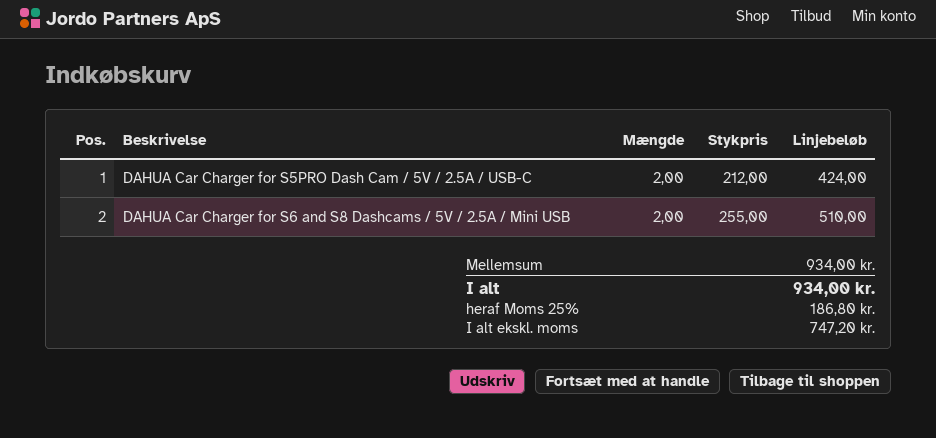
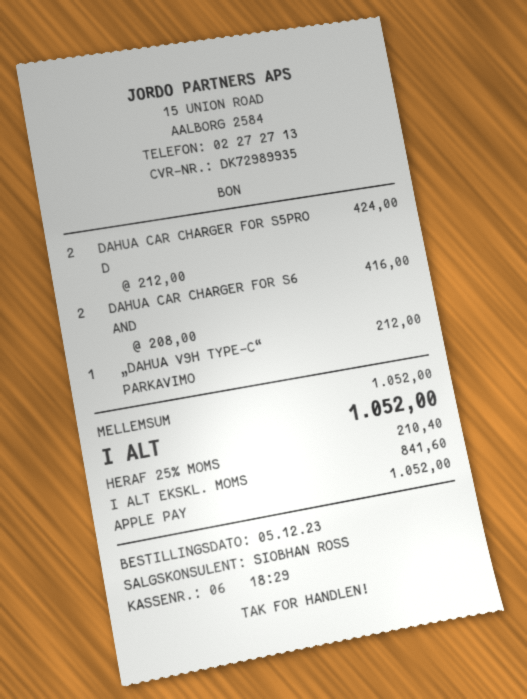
DAHUA Car Charger for S6 and S8 Dashcams / 5V / 2.5A / Mini USB: 2 x 255.00 = 510.00 -> 2 x 208.00 = 416.00
„DAHUA V9H TYPE-C“ PARKAVIMO: none -> 1 x 212.00 = 212.00
subtotal: 934.00 -> 1052.00
net: 747.20 -> 841.60
tax: 25% = 186.80 -> 25% = 210.40
total: 934.00 -> 1052.00

